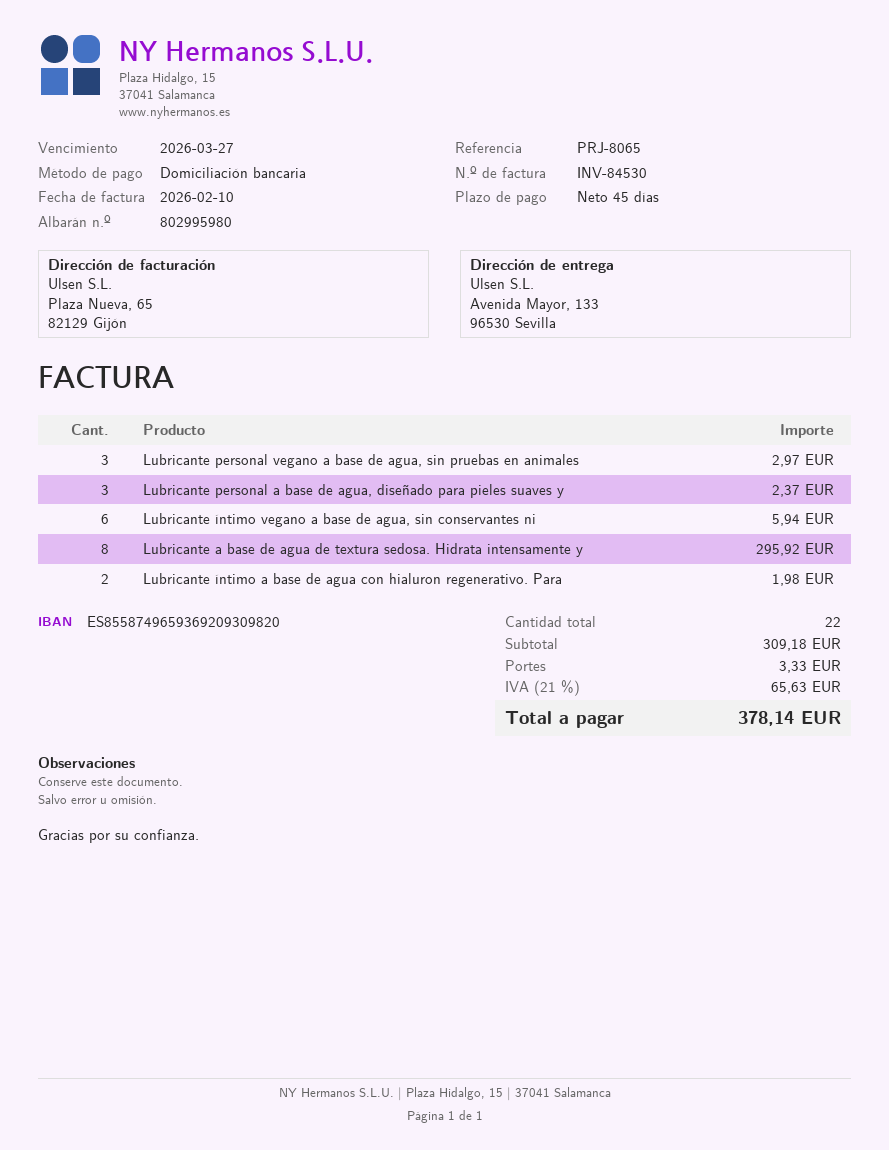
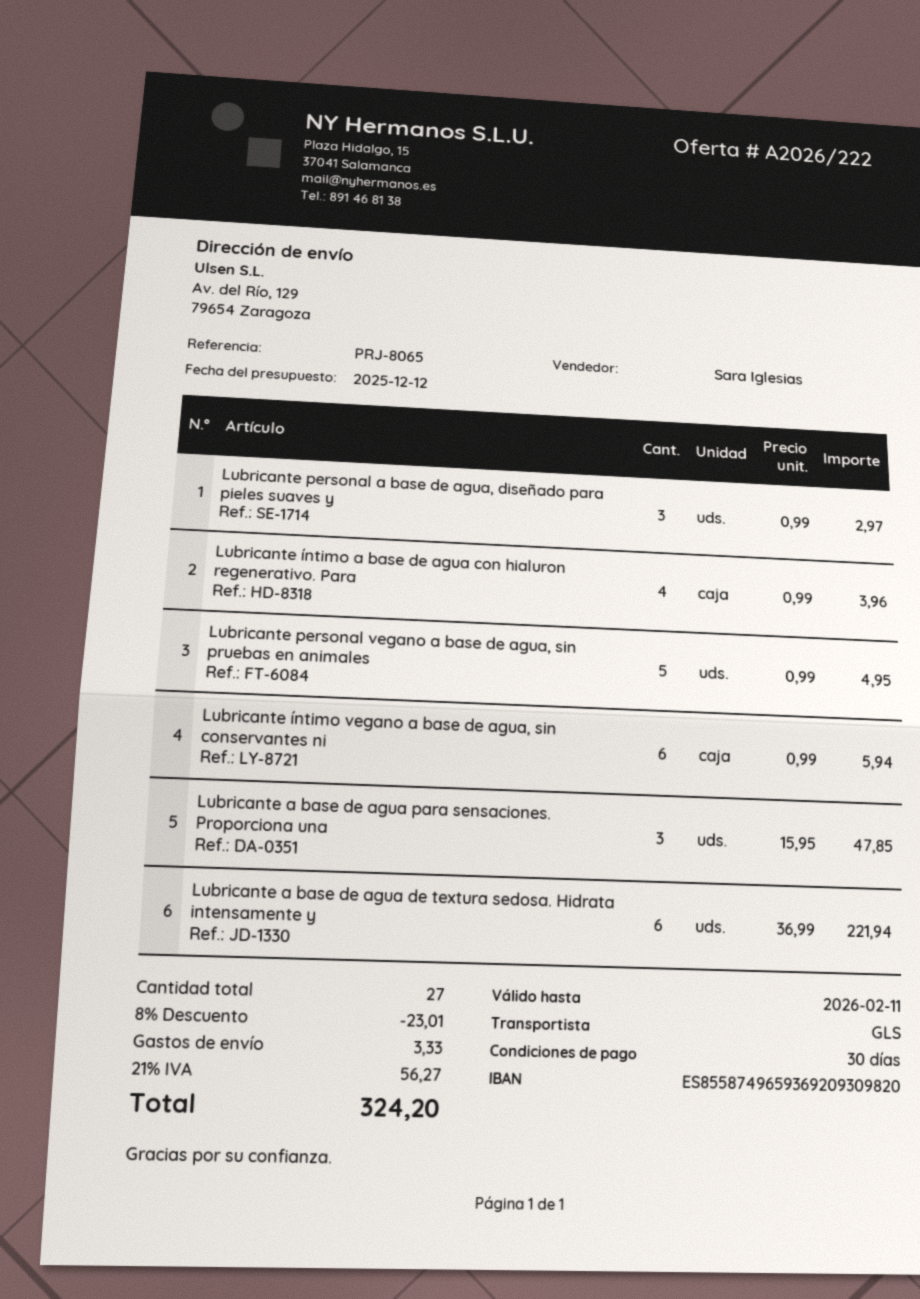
payment terms: 45 days -> 30 days
ship to: Avenida Mayor, 133, 96530 Sevilla -> Av. del Río, 129, 79654 Zaragoza
Lubricante personal vegano a base de agua, sin pruebas en animales: 3 for 2.97 -> 5 for 4.95
Lubricante personal a base de agua, diseñado para pieles suaves y: 3 for 2.37 -> 3 for 2.97
Lubricante a base de agua de textura sedosa. Hidrata intensamente y: 8 for 295.92 -> 6 for 221.94
Lubricante íntimo a base de agua con hialuron regenerativo. Para: 2 for 1.98 -> 4 for 3.96
Lubricante a base de agua para sensaciones. Proporciona una: none -> 3 for 47.85
total quantity: 22 -> 27
discount: none -> 8% = 23.01
tax: 21% = 65.63 -> 21% = 56.27
total: 378.14 -> 324.20

